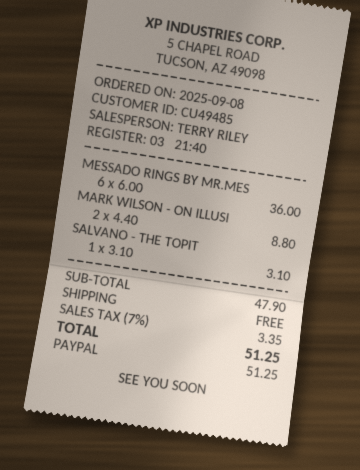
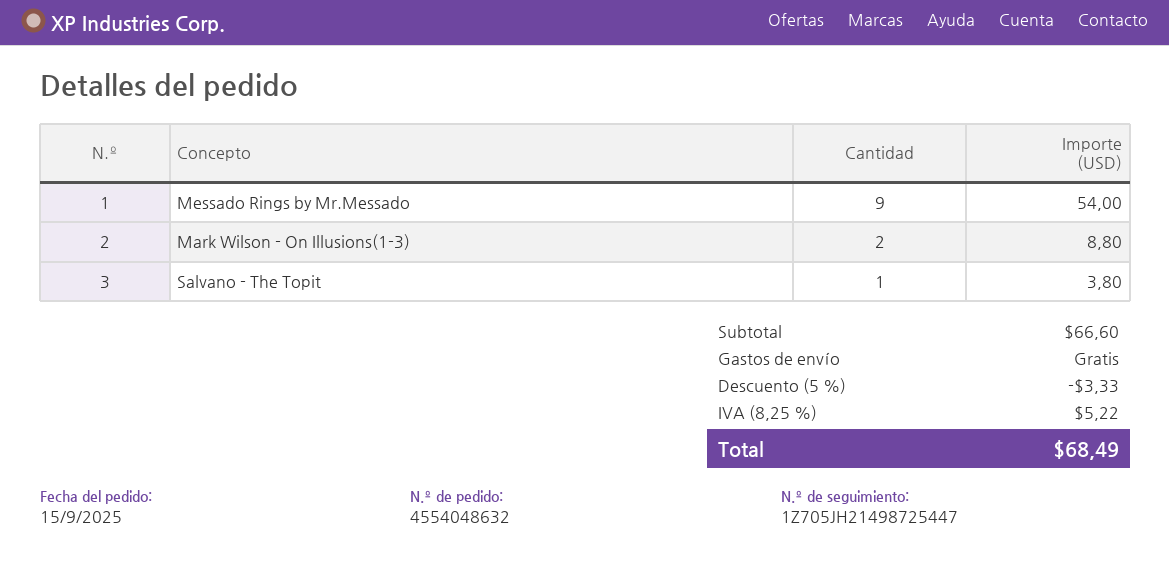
order date: 2025-09-08 -> 2025-09-15
MESSADO RINGS BY MR.MES: 6 for 36.00 -> 9 for 54.00
SALVANO - THE TOPIT: 1 for 3.10 -> 1 for 3.80
subtotal: 47.90 -> 66.60
discount: none -> 5% = 3.33
tax: 7% = 3.35 -> 8.25% = 5.22
total: 51.25 -> 68.49

